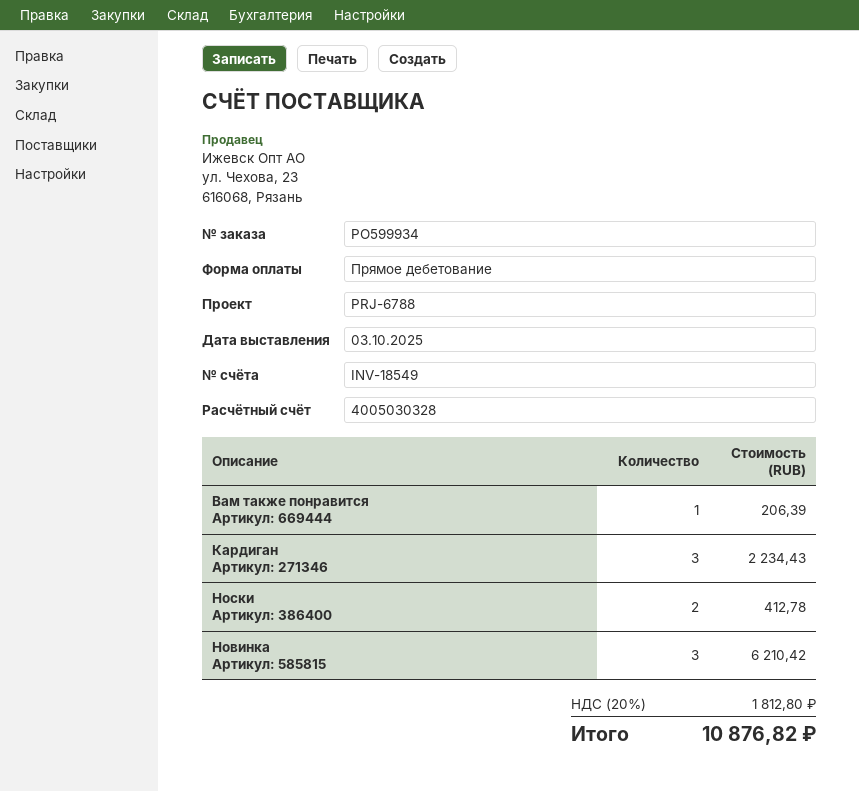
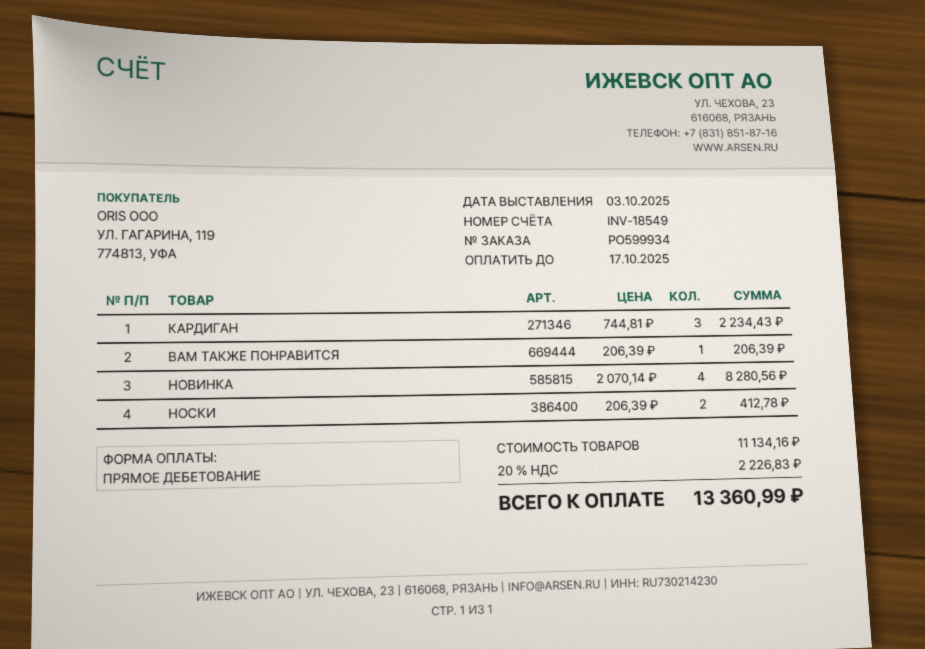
Новинка: 3 for 6210.42 -> 4 for 8280.56
tax: 20% = 1812.80 -> 20% = 2226.83
total: 10876.82 -> 13360.99

